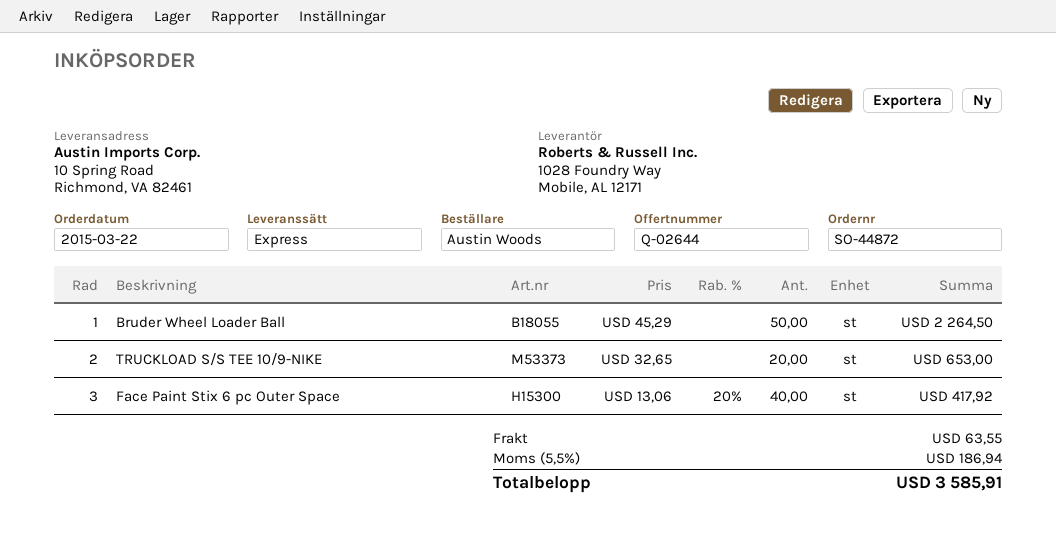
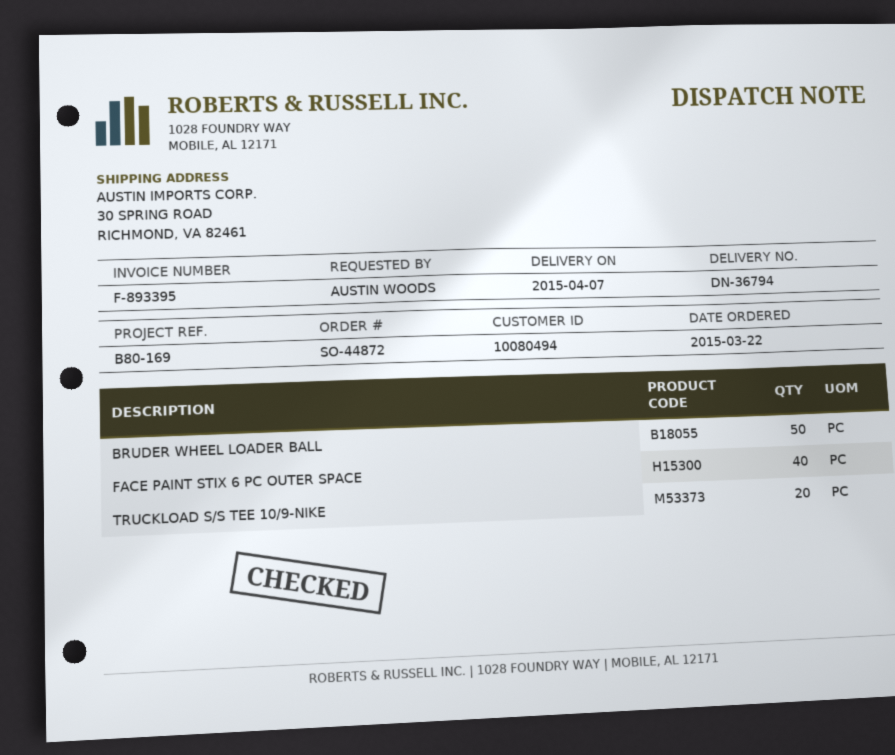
ship to: 10 Spring Road, Richmond, VA 82461 -> 30 SPRING ROAD, RICHMOND, VA 82461

